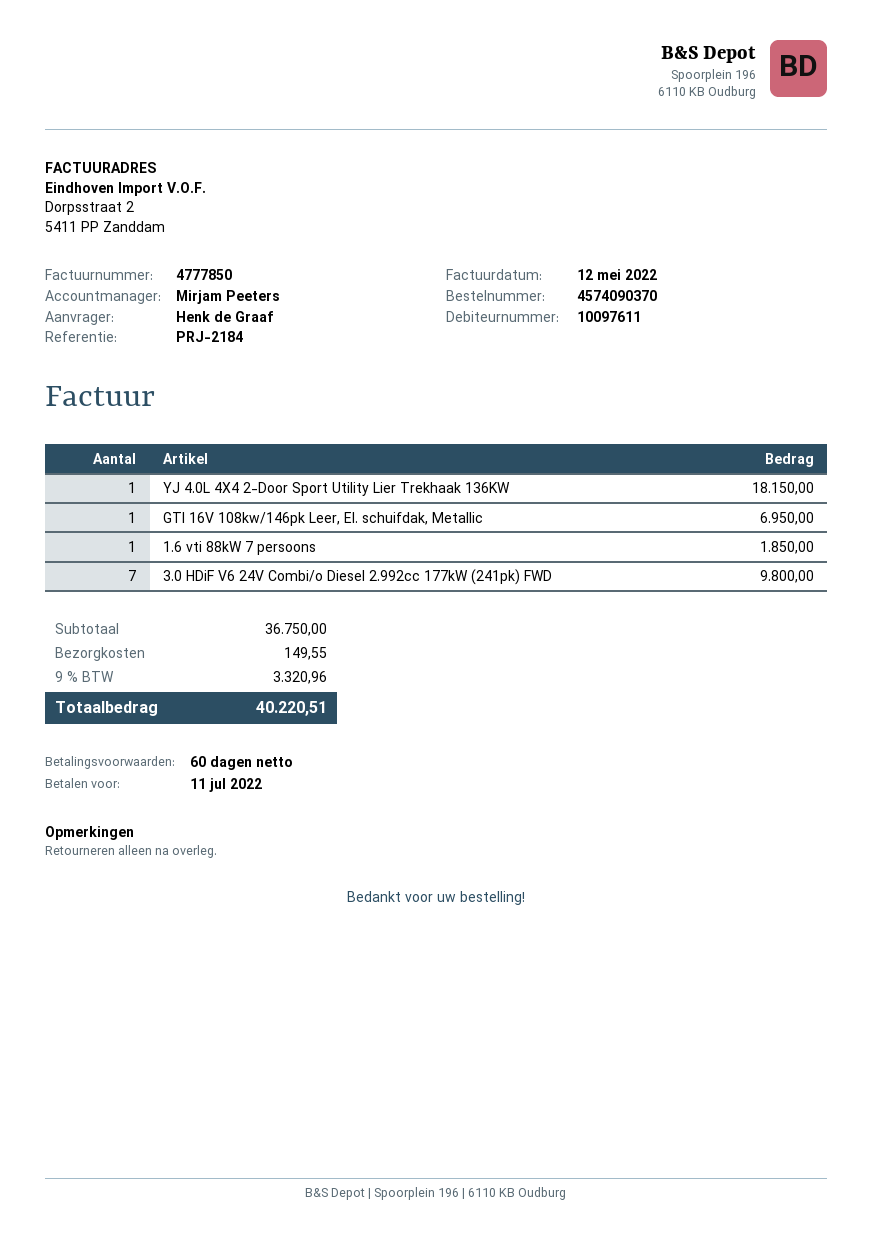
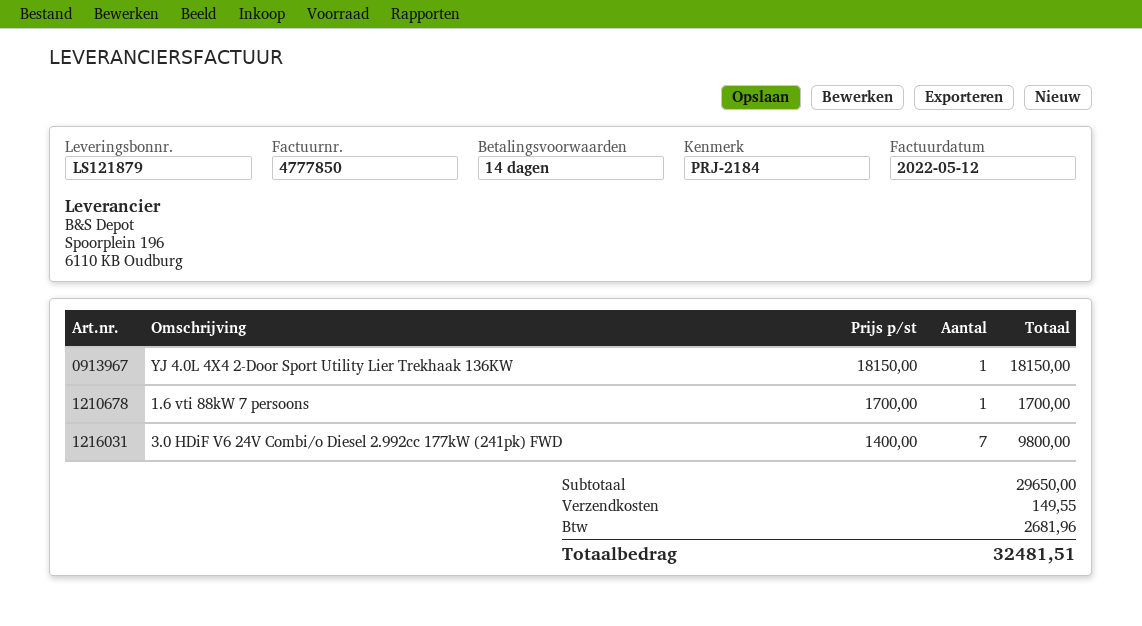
payment terms: 60 days -> 14 days
GTI 16V 108kw/146pk Leer, El. schuifdak, Metallic: 1 for 6950.00 -> none
1.6 vti 88kW 7 persoons: 1 for 1850.00 -> 1 for 1700.00
subtotal: 36750.00 -> 29650.00
tax: 3320.96 -> 2681.96
total: 40220.51 -> 32481.51

